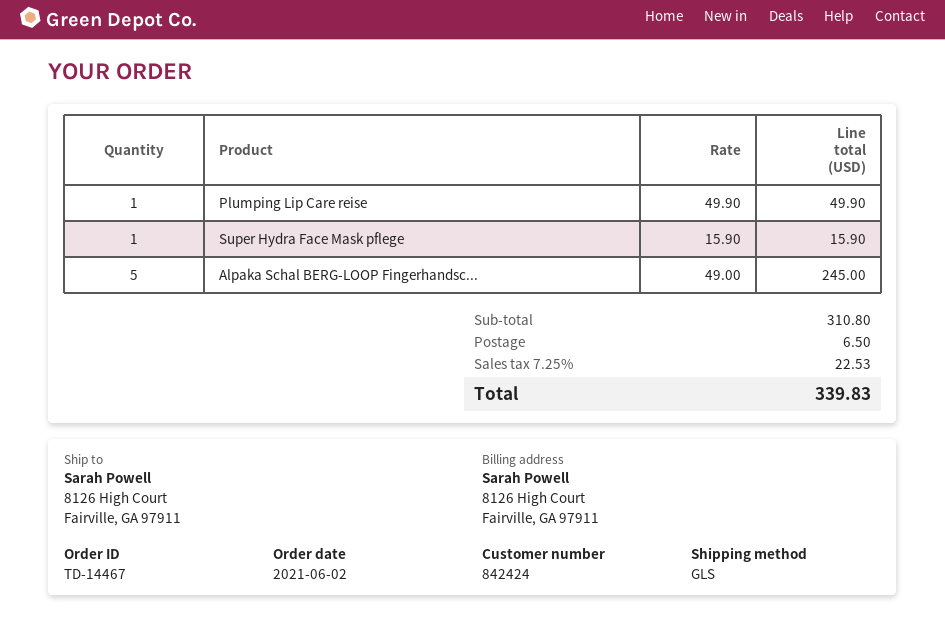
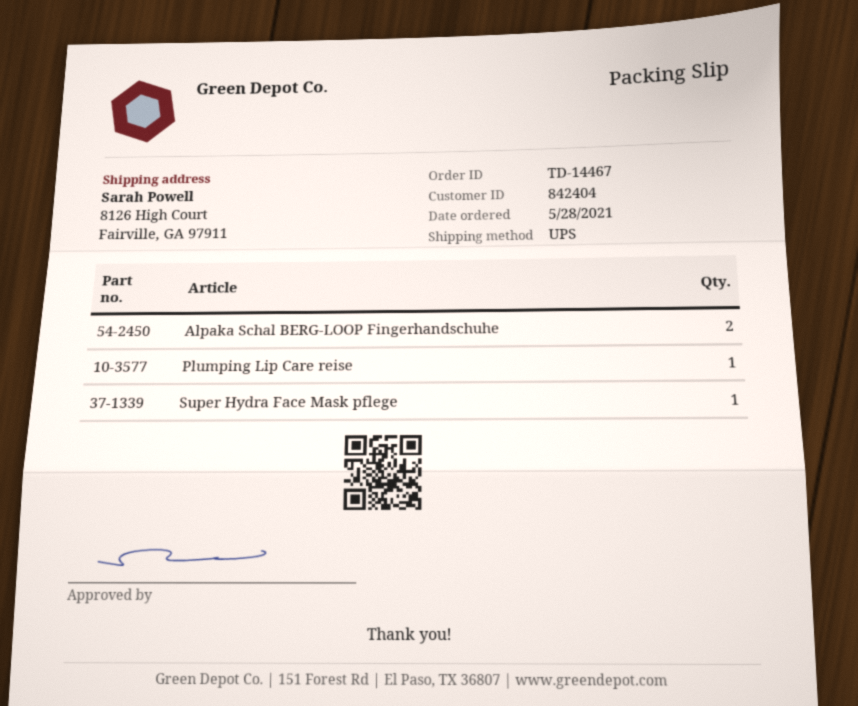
order date: 2021-06-02 -> 2021-05-28
customer number: 842424 -> 842404
shipping method: GLS -> UPS
Alpaka Schal BERG-LOOP Fingerhandsc...: 5 -> 2

